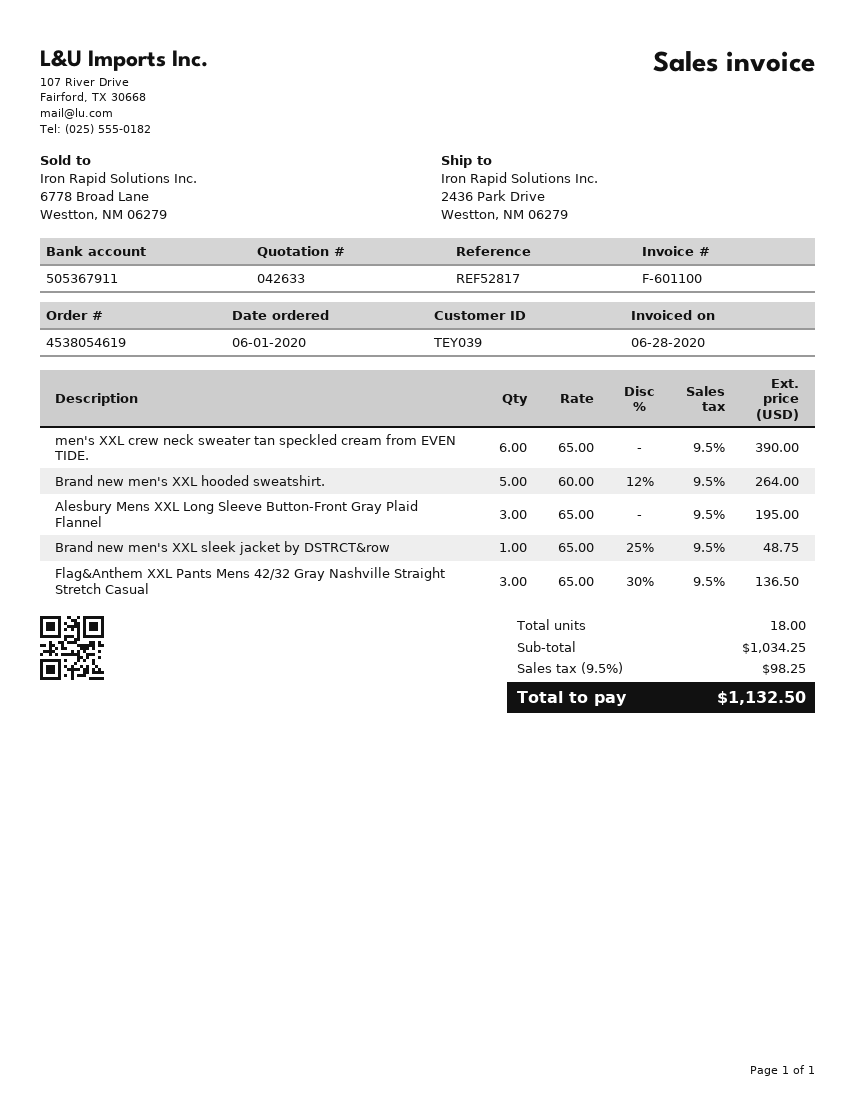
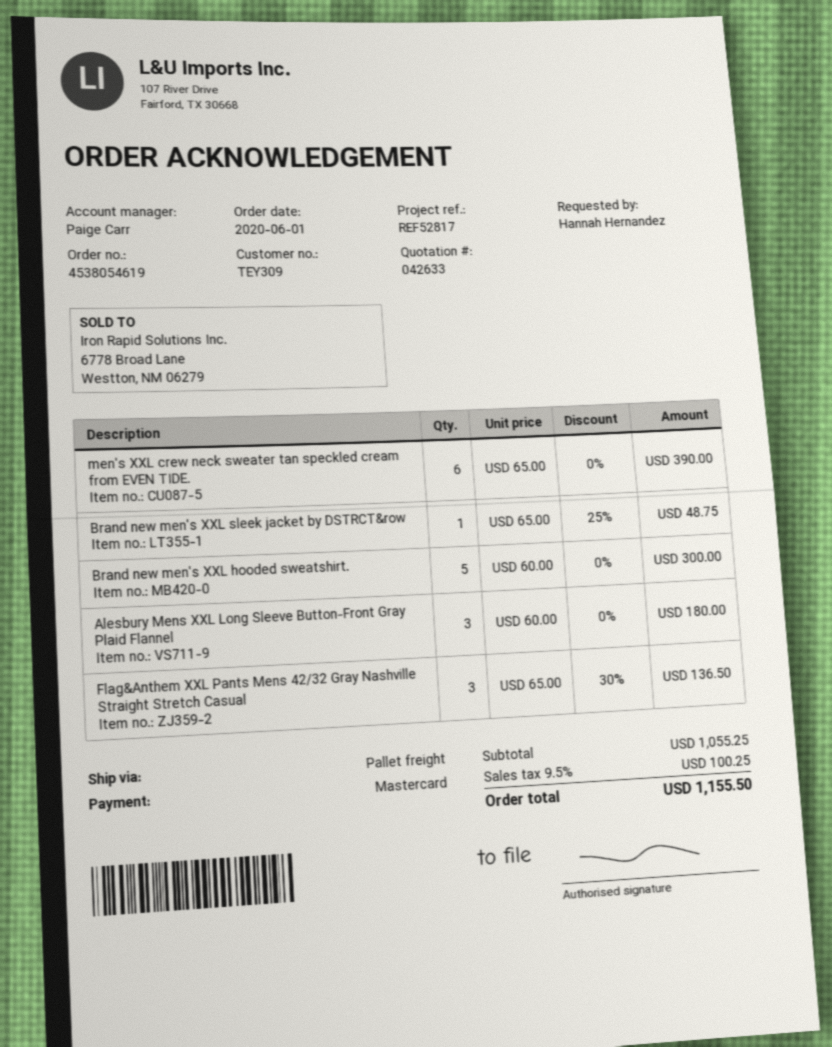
customer number: TEY039 -> TEY309
Brand new men's XXL hooded sweatshirt.: 5 x 60.00 - 12% = 264.00 -> 5 x 60.00 = 300.00
Alesbury Mens XXL Long Sleeve Button-Front Gray Plaid Flannel: 3 x 65.00 = 195.00 -> 3 x 60.00 = 180.00
subtotal: 1034.25 -> 1055.25
tax: 9.5% = 98.25 -> 9.5% = 100.25
total: 1132.50 -> 1155.50

